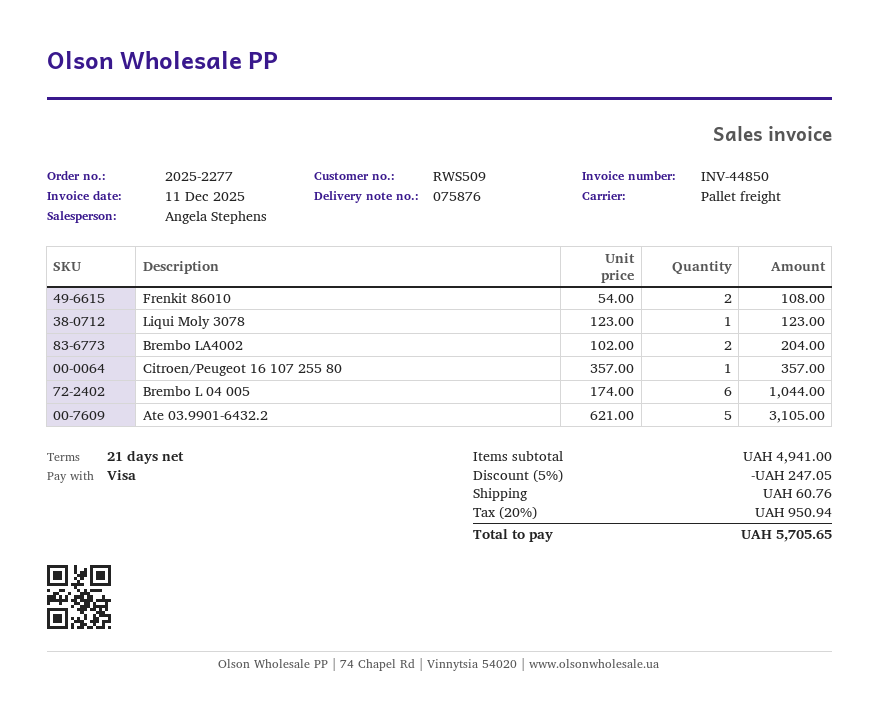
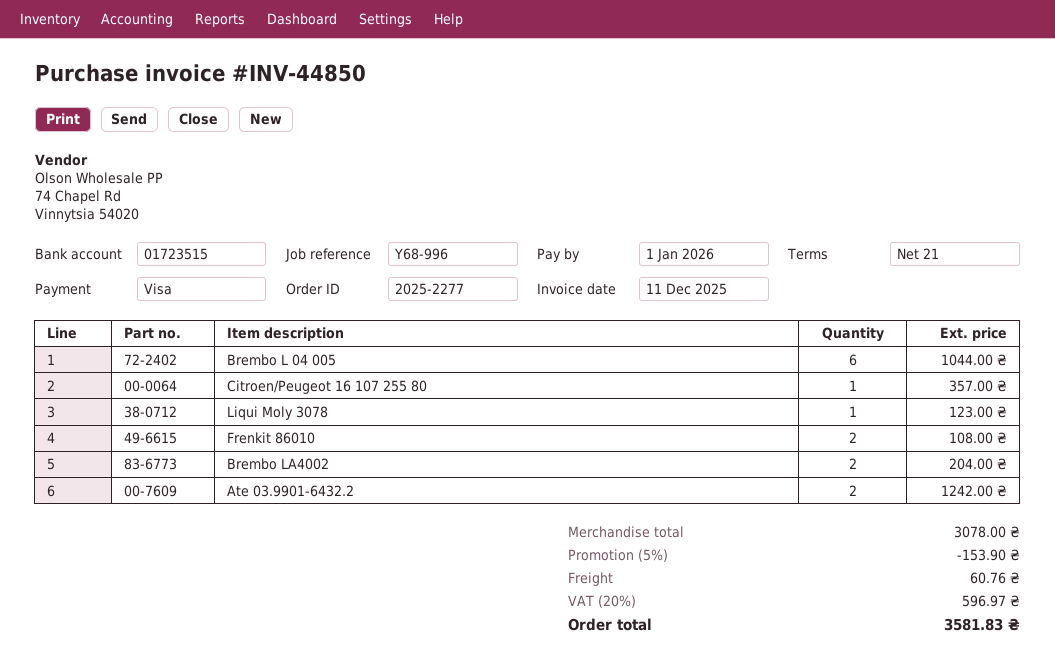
Ate 03.9901-6432.2: 5 for 3105.00 -> 2 for 1242.00
subtotal: 4941.00 -> 3078.00
discount: 5% = 247.05 -> 5% = 153.90
tax: 20% = 950.94 -> 20% = 596.97
total: 5705.65 -> 3581.83

